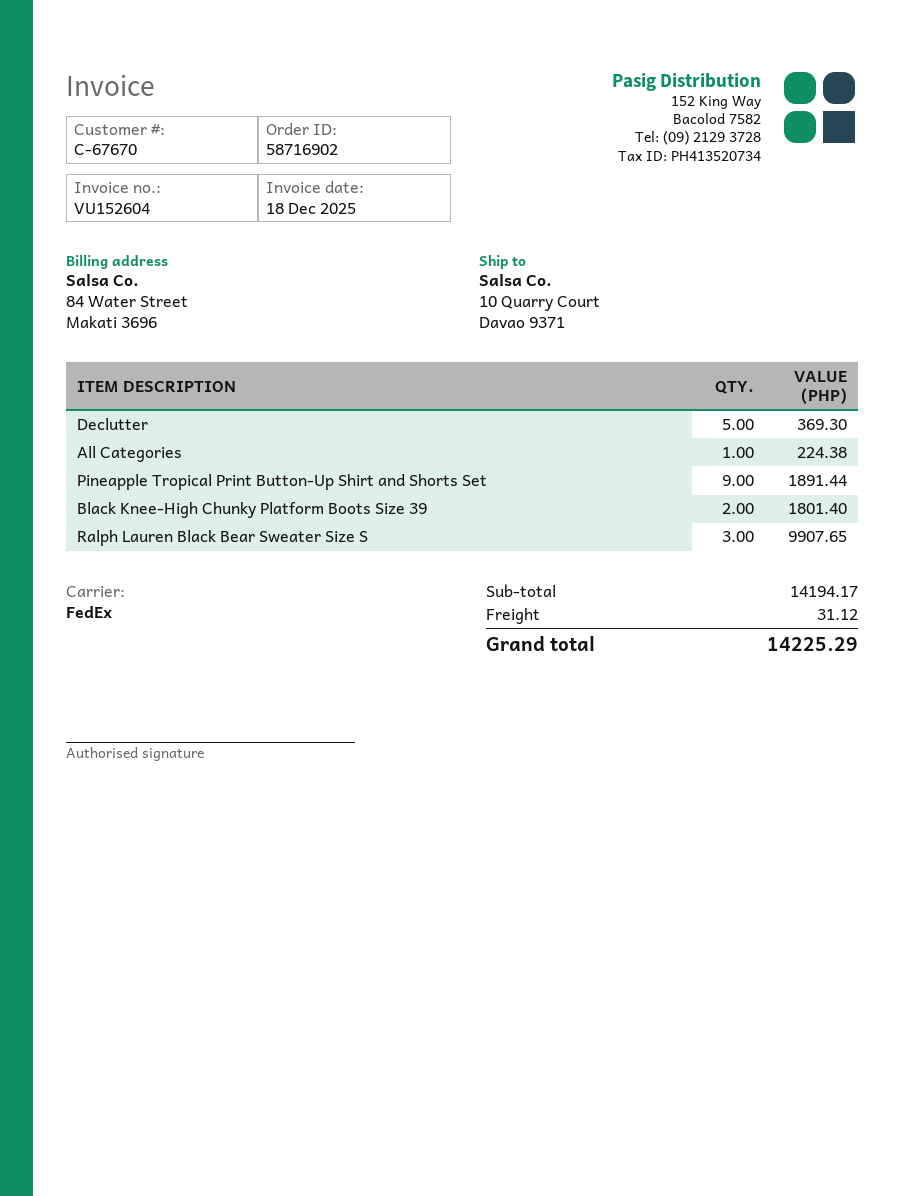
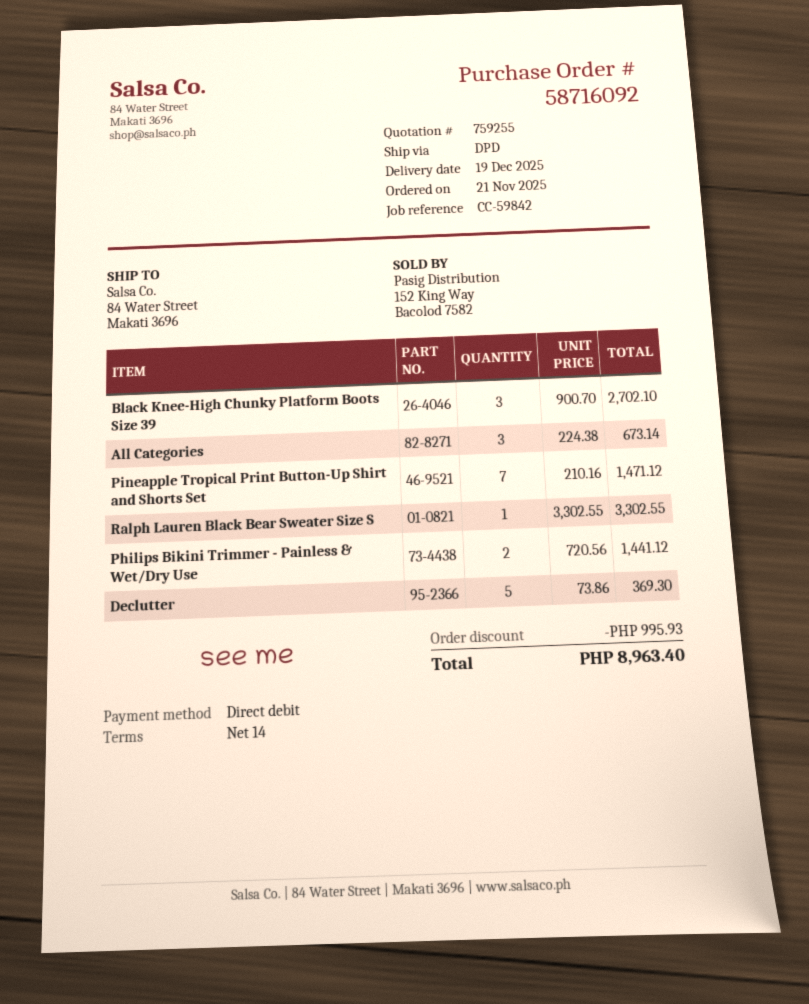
order number: 58716902 -> 58716092
shipping method: FedEx -> DPD
ship to: 10 Quarry Court, Davao 9371 -> 84 Water Street, Makati 3696
All Categories: 1 for 224.38 -> 3 for 673.14
Pineapple Tropical Print Button-Up Shirt and Shorts Set: 9 for 1891.44 -> 7 for 1471.12
Black Knee-High Chunky Platform Boots Size 39: 2 for 1801.40 -> 3 for 2702.10
Ralph Lauren Black Bear Sweater Size S: 3 for 9907.65 -> 1 for 3302.55
Philips Bikini Trimmer - Painless & Wet/Dry Use: none -> 2 for 1441.12
discount: none -> 995.93
shipping: 31.12 -> none
total: 14225.29 -> 8963.40

